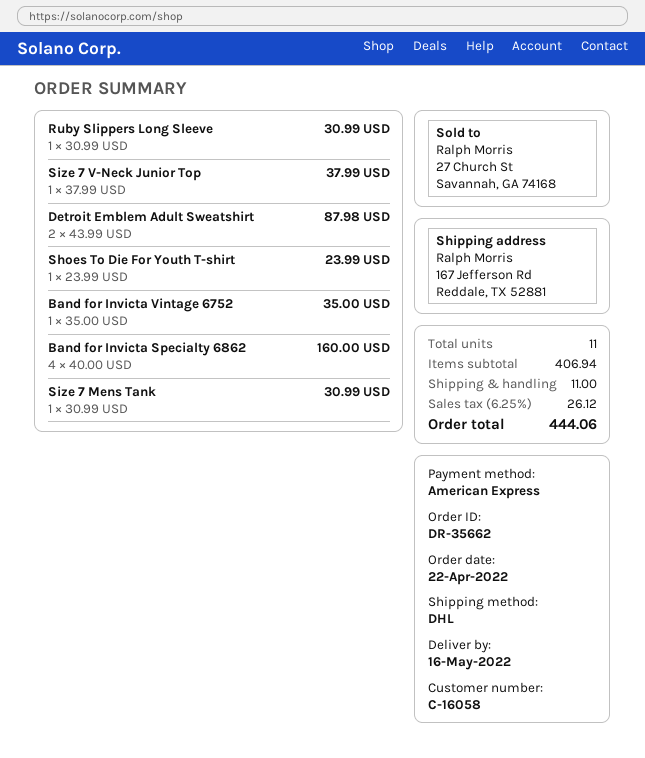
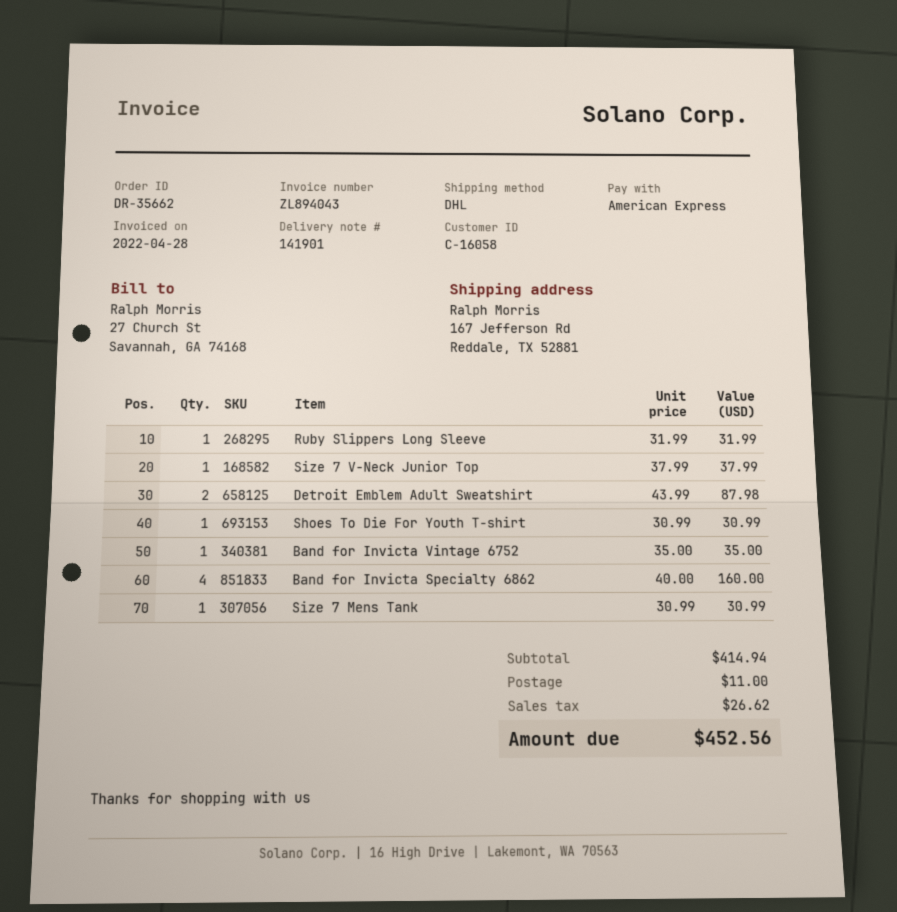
Ruby Slippers Long Sleeve: 1 x 30.99 = 30.99 -> 1 x 31.99 = 31.99
Shoes To Die For Youth T-shirt: 1 x 23.99 = 23.99 -> 1 x 30.99 = 30.99
subtotal: 406.94 -> 414.94
tax: 26.12 -> 26.62
total: 444.06 -> 452.56

